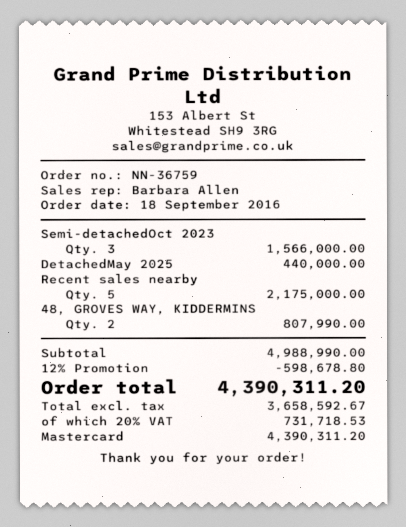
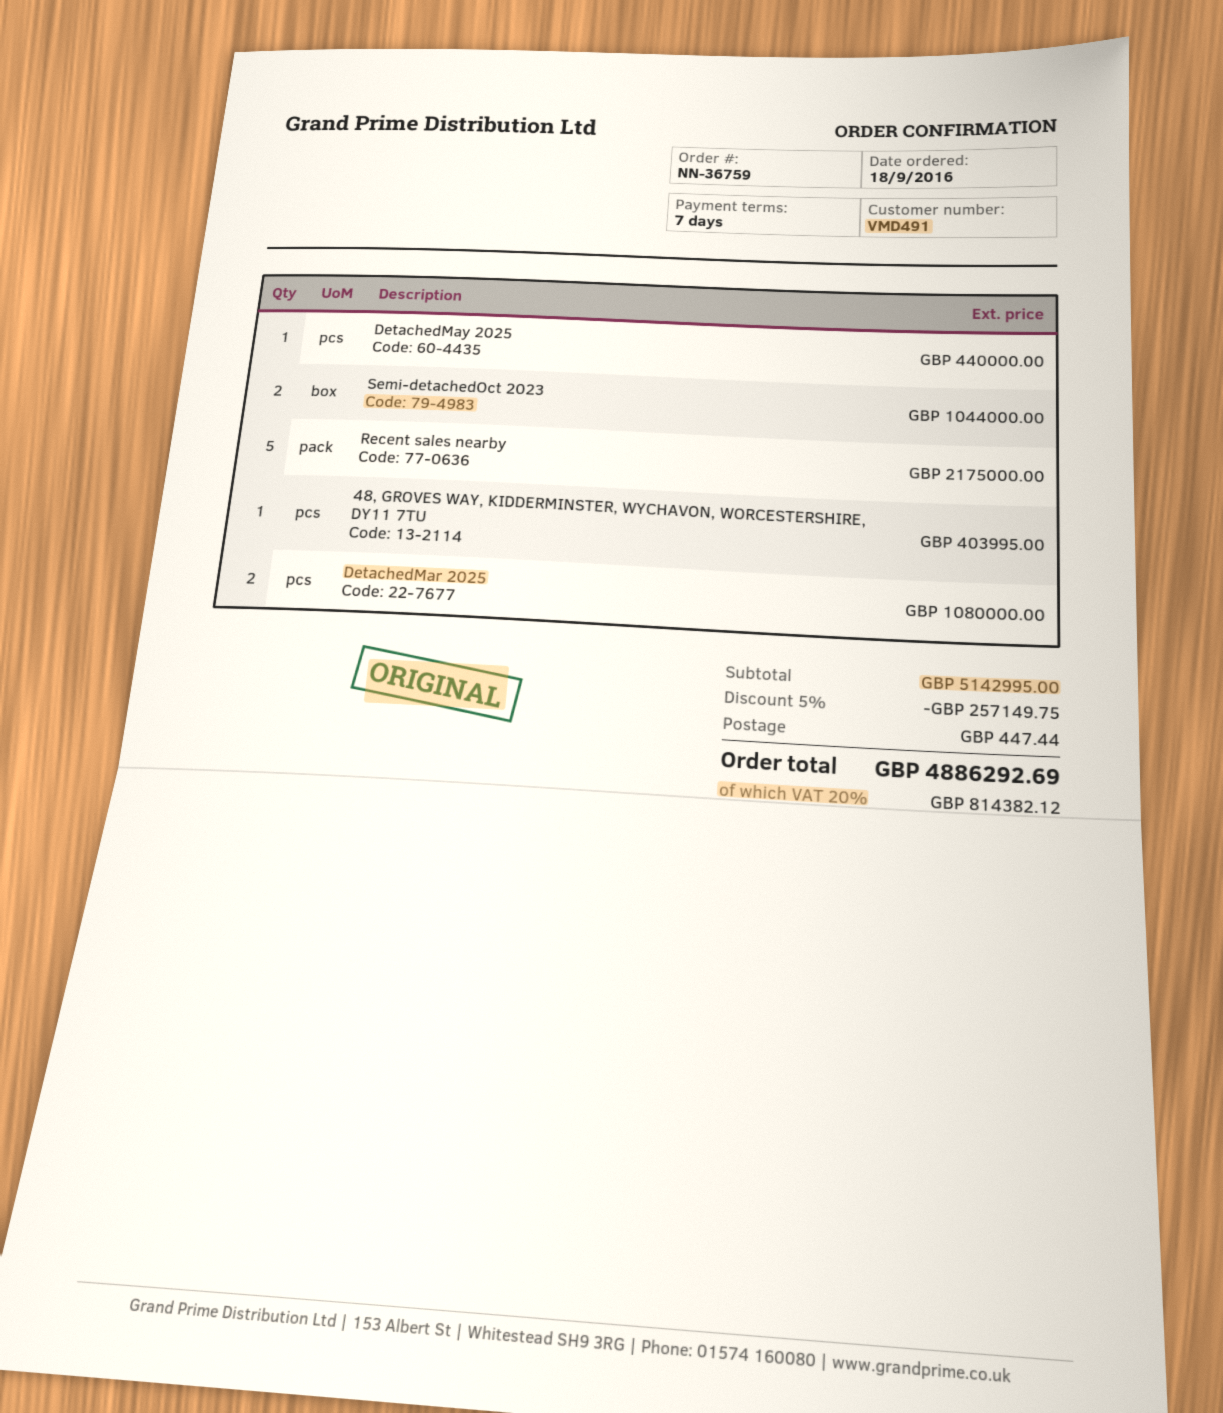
Semi-detachedOct 2023: 3 for 1566000.00 -> 2 for 1044000.00
48, GROVES WAY, KIDDERMINS: 2 for 807990.00 -> 1 for 403995.00
DetachedMar 2025: none -> 2 for 1080000.00
subtotal: 4988990.00 -> 5142995.00
discount: 12% = 598678.80 -> 5% = 257149.75
shipping: none -> 447.44
tax: 20% = 731718.53 -> 20% = 814382.12
total: 4390311.20 -> 4886292.69

